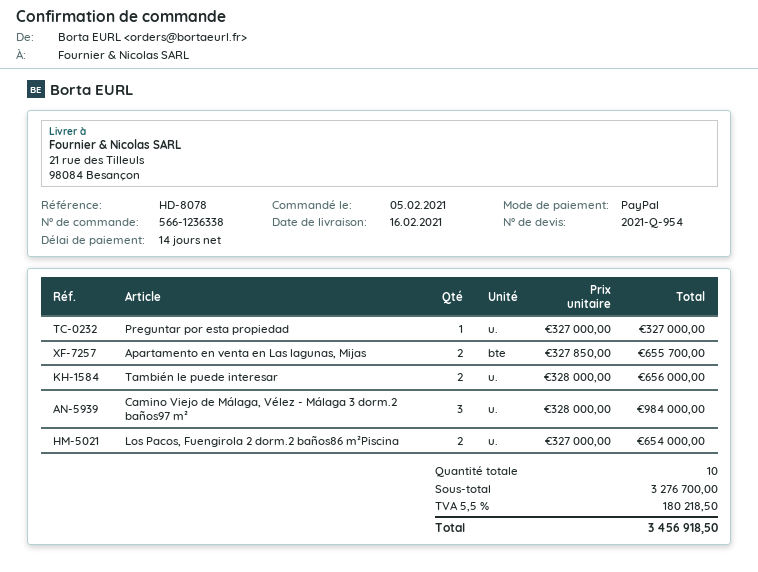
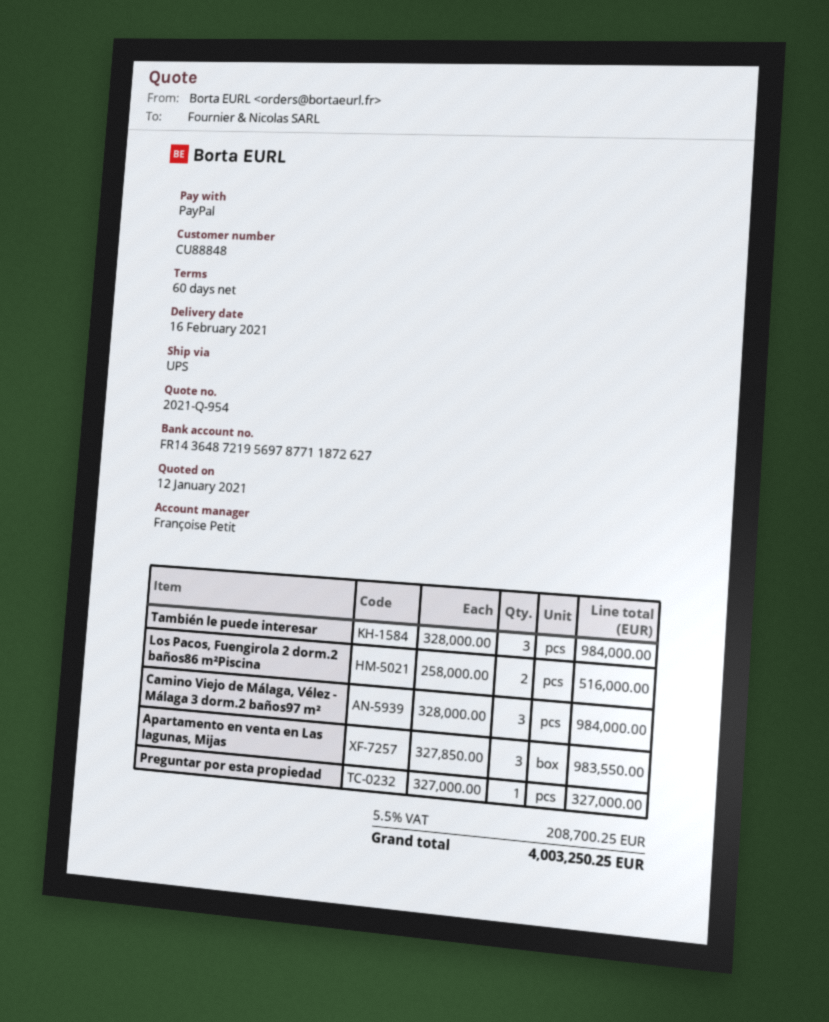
payment terms: 14 days -> 60 days
Apartamento en venta en Las lagunas, Mijas: 2 x 327850.00 = 655700.00 -> 3 x 327850.00 = 983550.00
También le puede interesar: 2 x 328000.00 = 656000.00 -> 3 x 328000.00 = 984000.00
Los Pacos, Fuengirola 2 dorm.2 baños86 m²Piscina: 2 x 327000.00 = 654000.00 -> 2 x 258000.00 = 516000.00
tax: 5.5% = 180218.50 -> 5.5% = 208700.25
total: 3456918.50 -> 4003250.25

